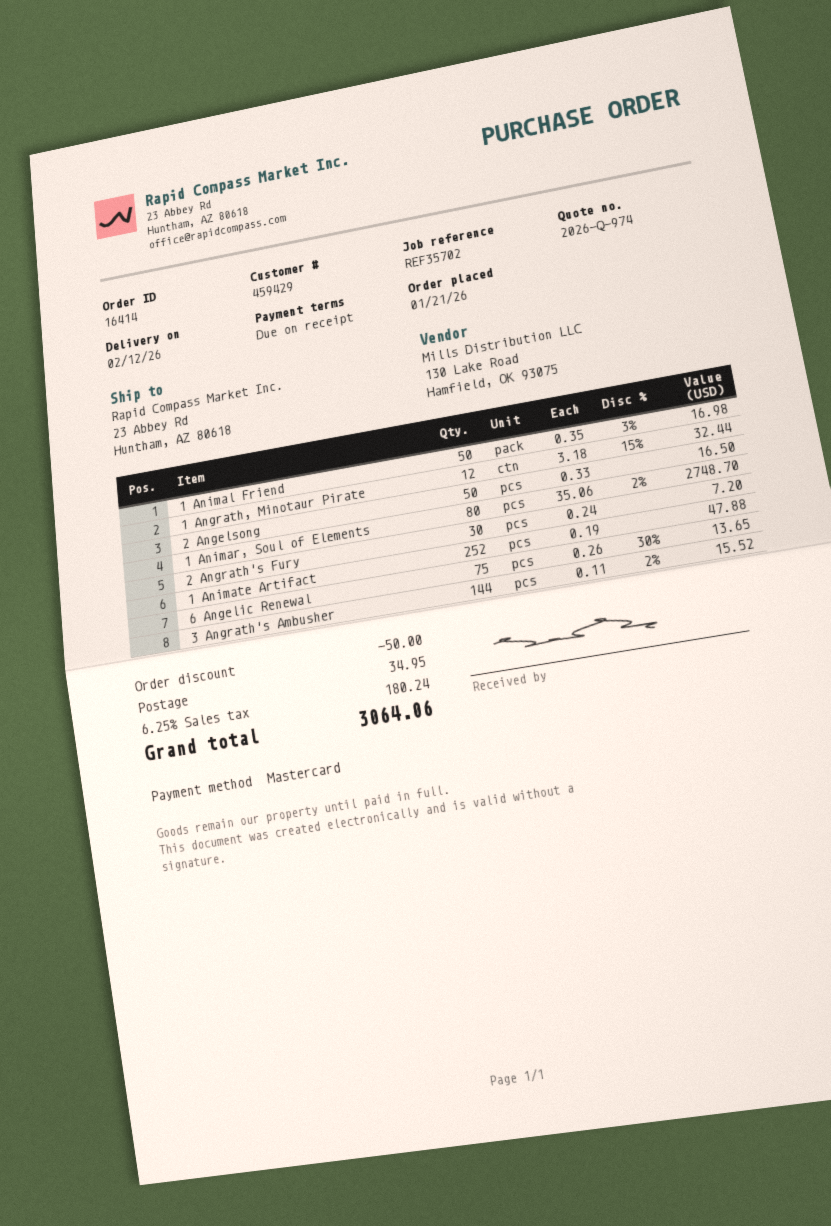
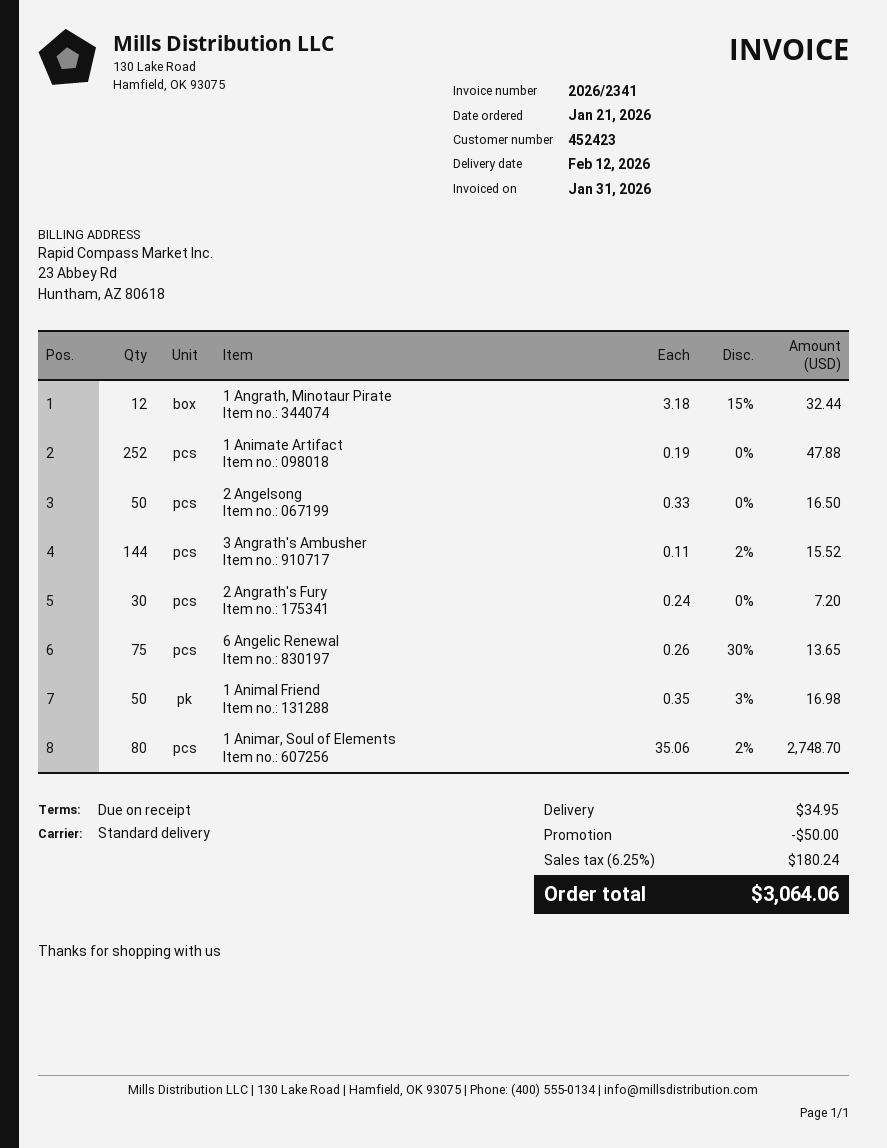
customer number: 459429 -> 452423

